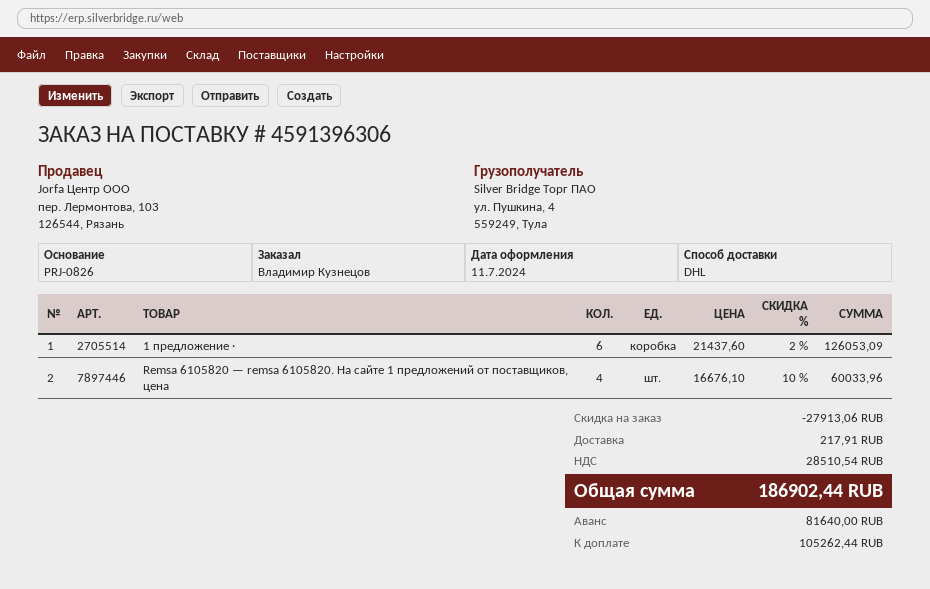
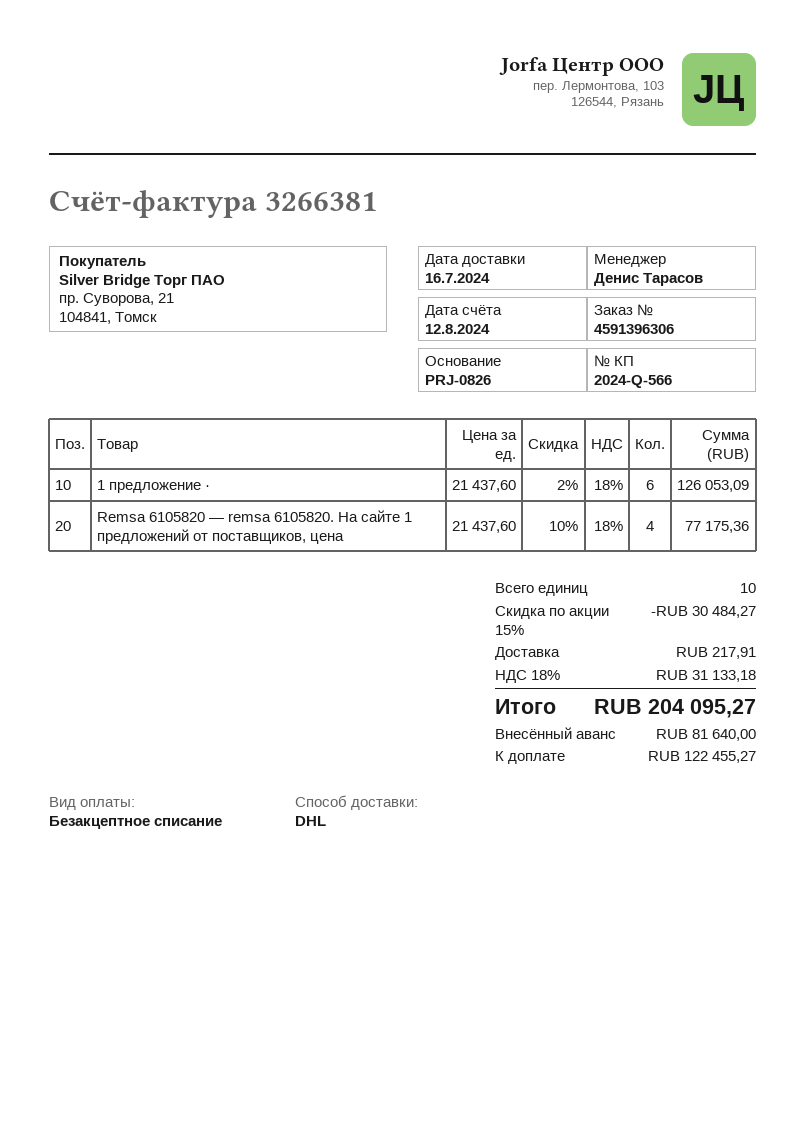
Remsa 6105820 — remsa 6105820. На сайте 1 предложений от поставщиков, цена: 4 x 16676.10 - 10% = 60033.96 -> 4 x 21437.60 - 10% = 77175.36
discount: 27913.06 -> 30484.27
tax: 28510.54 -> 31133.18
total: 186902.44 -> 204095.27
balance: 105262.44 -> 122455.27

